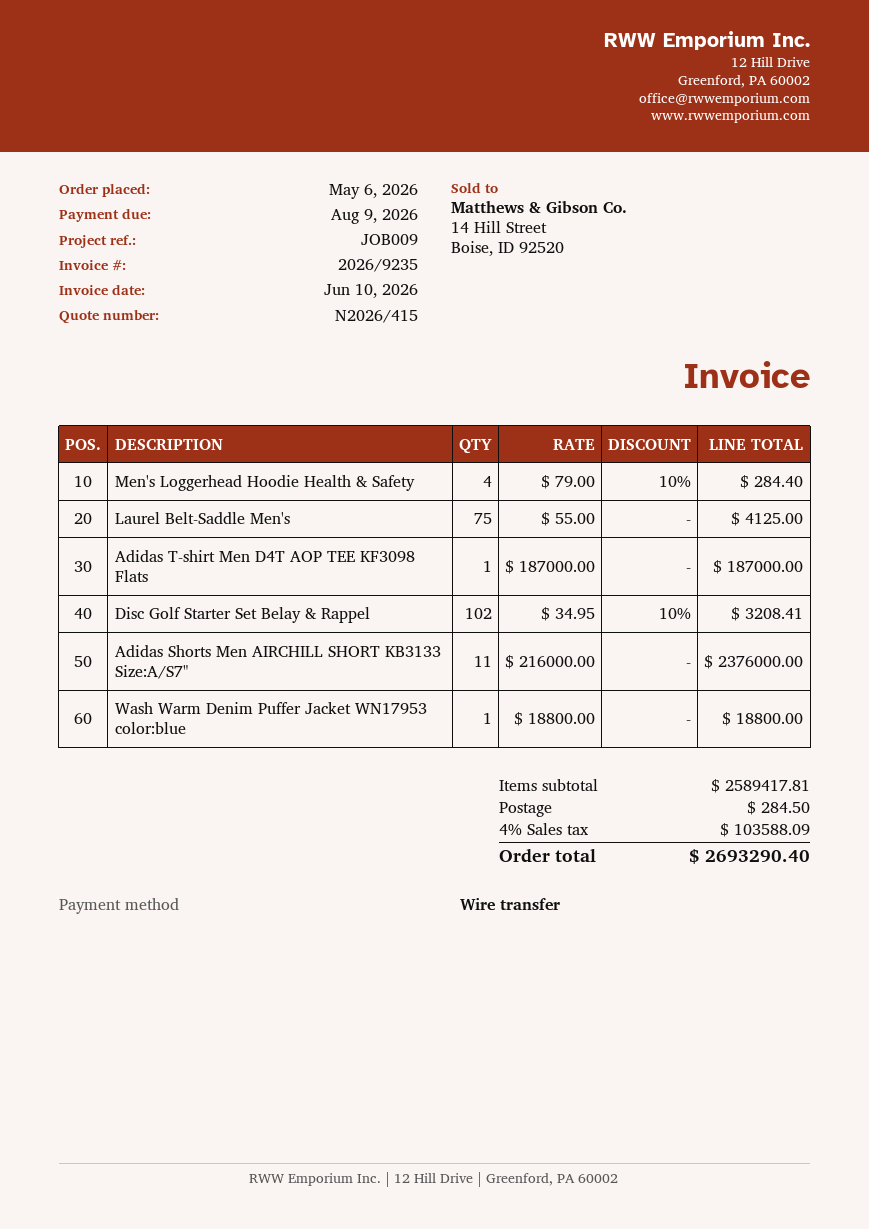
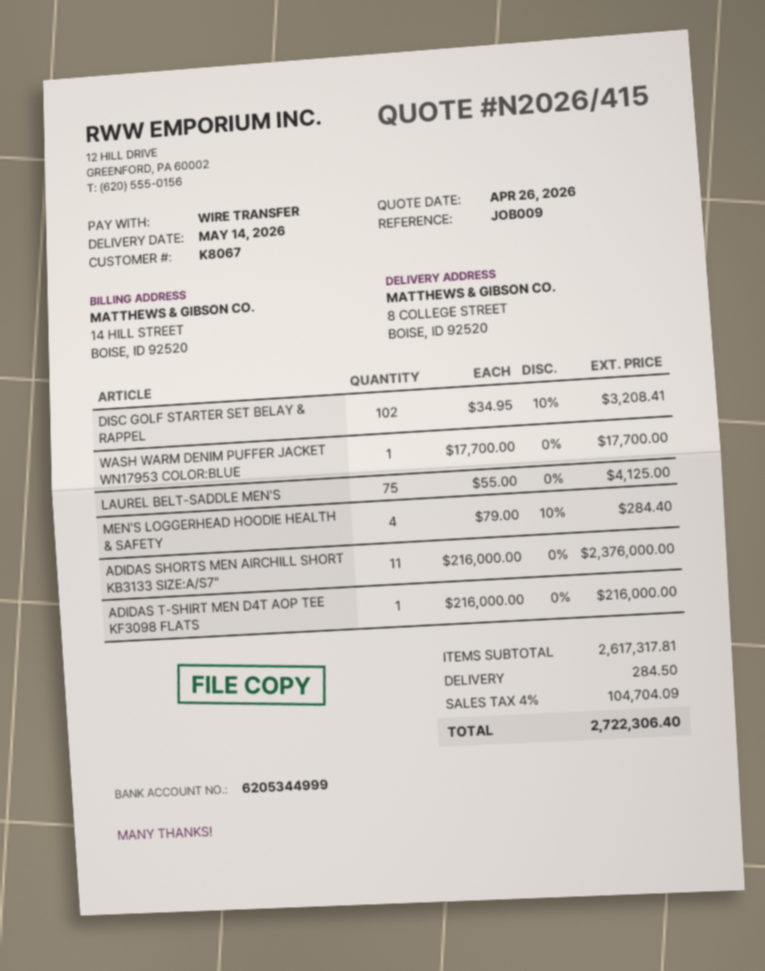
Adidas T-shirt Men D4T AOP TEE KF3098 Flats: 1 x 187000.00 = 187000.00 -> 1 x 216000.00 = 216000.00
Wash Warm Denim Puffer Jacket WN17953 color:blue: 1 x 18800.00 = 18800.00 -> 1 x 17700.00 = 17700.00
subtotal: 2589417.81 -> 2617317.81
tax: 4% = 103588.09 -> 4% = 104704.09
total: 2693290.40 -> 2722306.40

